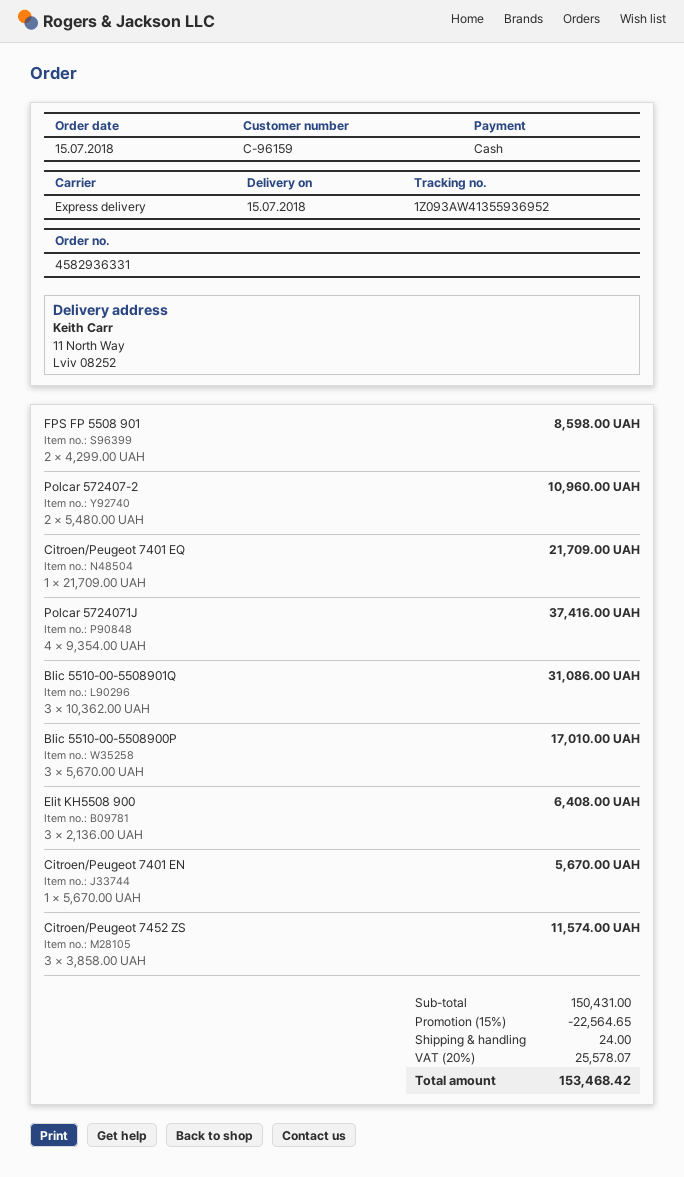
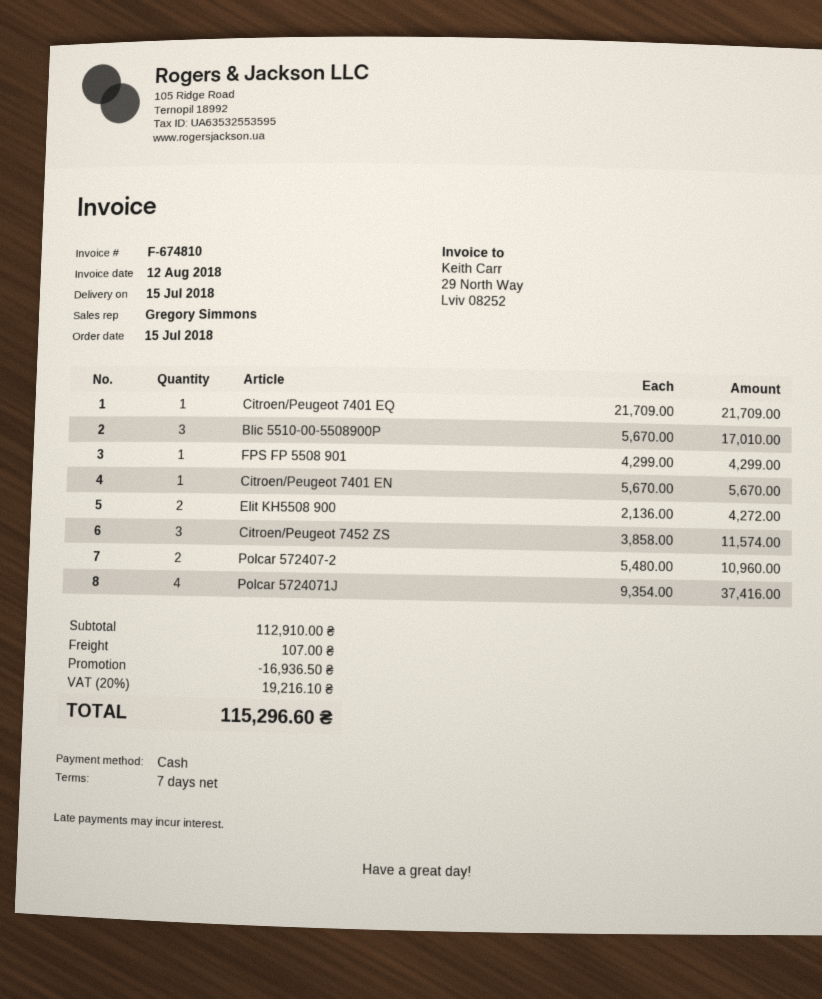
FPS FP 5508 901: 2 x 4299.00 = 8598.00 -> 1 x 4299.00 = 4299.00
Blic 5510-00-5508901Q: 3 x 10362.00 = 31086.00 -> none
Elit KH5508 900: 3 x 2136.00 = 6408.00 -> 2 x 2136.00 = 4272.00
subtotal: 150431.00 -> 112910.00
discount: 22564.65 -> 16936.50
shipping: 24.00 -> 107.00
tax: 20% = 25578.07 -> 20% = 19216.10
total: 153468.42 -> 115296.60

